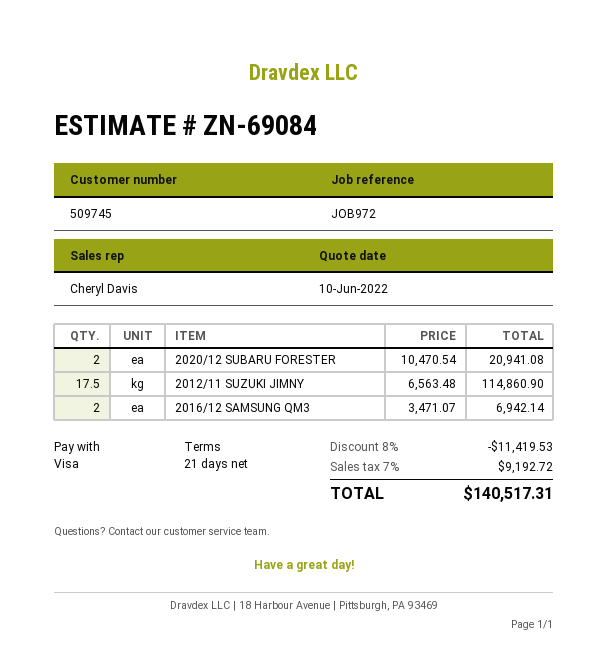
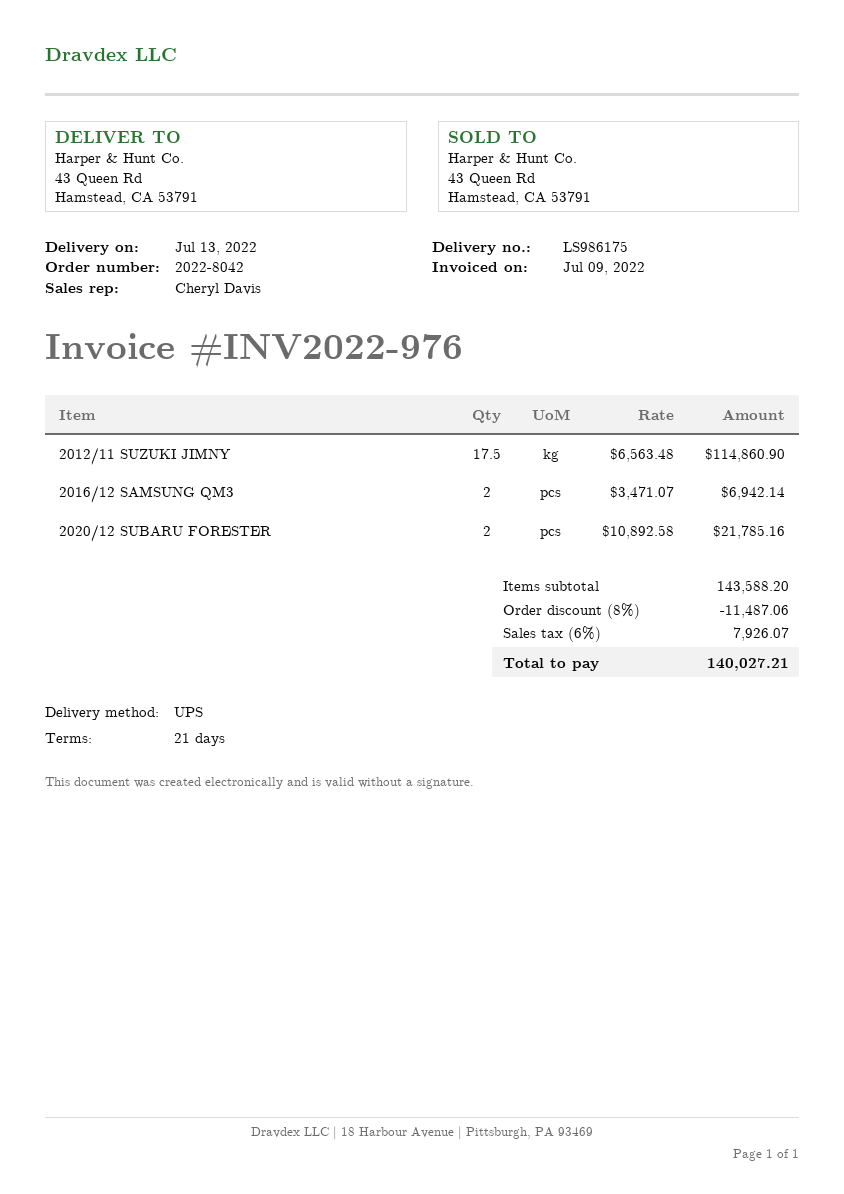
2020/12 SUBARU FORESTER: 2 x 10470.54 = 20941.08 -> 2 x 10892.58 = 21785.16
discount: 8% = 11419.53 -> 8% = 11487.06
tax: 7% = 9192.72 -> 6% = 7926.07
total: 140517.31 -> 140027.21

